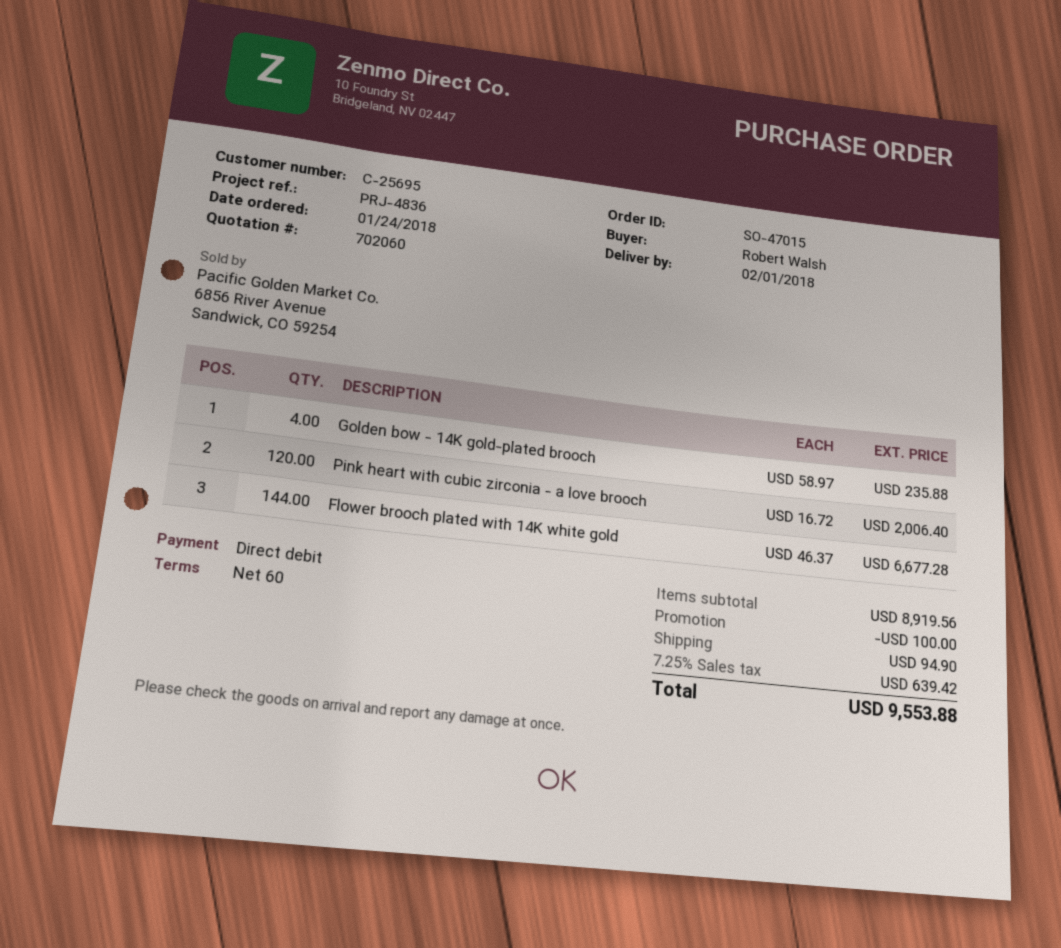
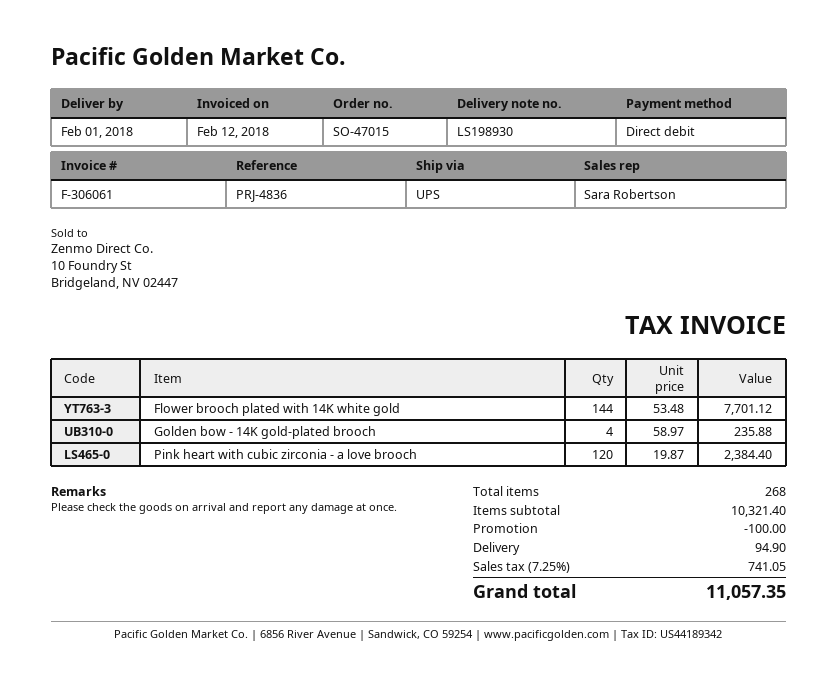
Pink heart with cubic zirconia - a love brooch: 120 x 16.72 = 2006.40 -> 120 x 19.87 = 2384.40
Flower brooch plated with 14K white gold: 144 x 46.37 = 6677.28 -> 144 x 53.48 = 7701.12
subtotal: 8919.56 -> 10321.40
tax: 7.25% = 639.42 -> 7.25% = 741.05
total: 9553.88 -> 11057.35

